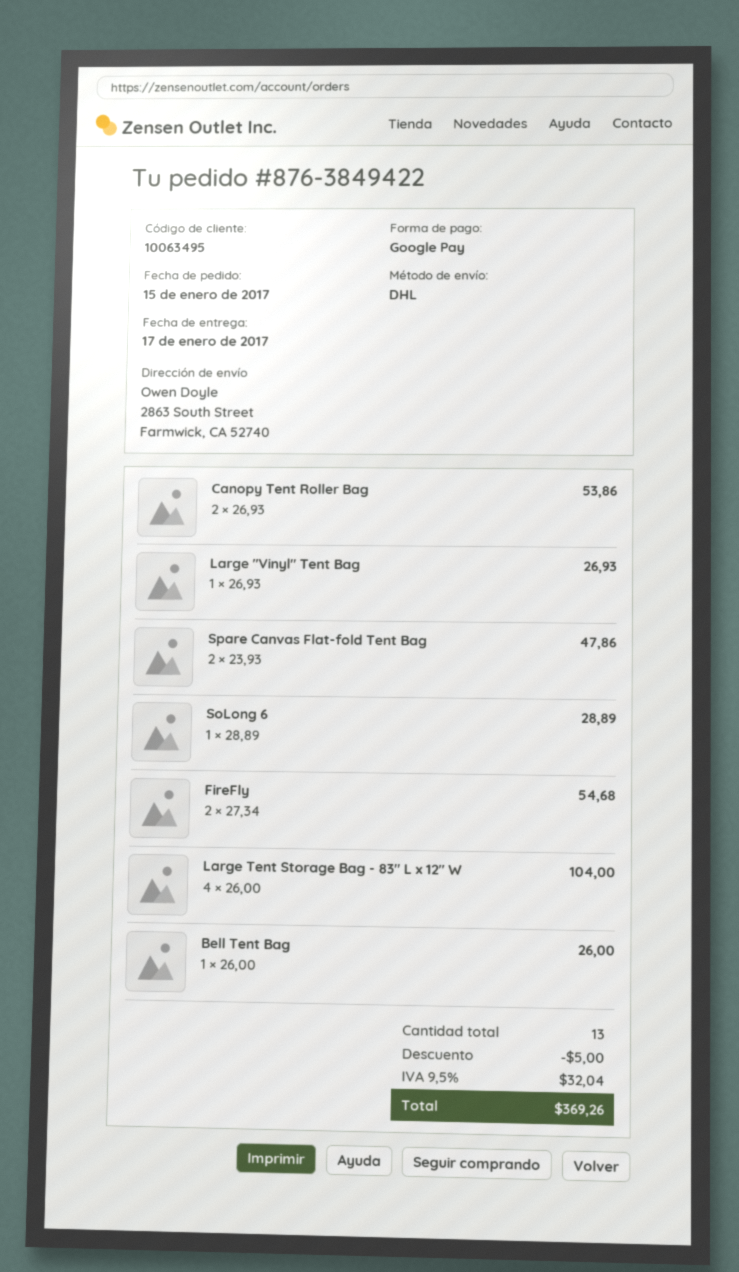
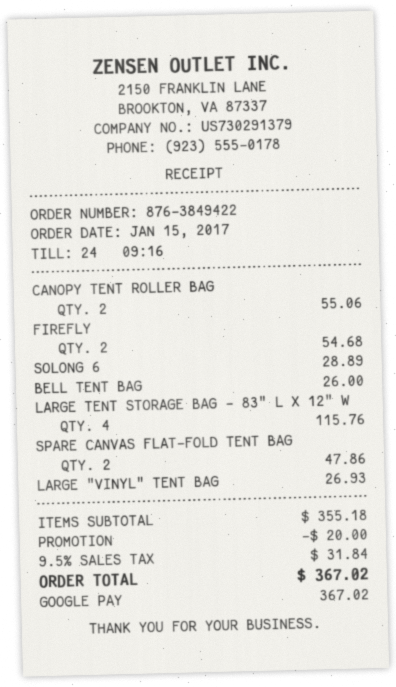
Canopy Tent Roller Bag: 2 for 53.86 -> 2 for 55.06
Large Tent Storage Bag - 83" L x 12" W: 4 for 104.00 -> 4 for 115.76
discount: 5.00 -> 20.00
tax: 9.5% = 32.04 -> 9.5% = 31.84
total: 369.26 -> 367.02

